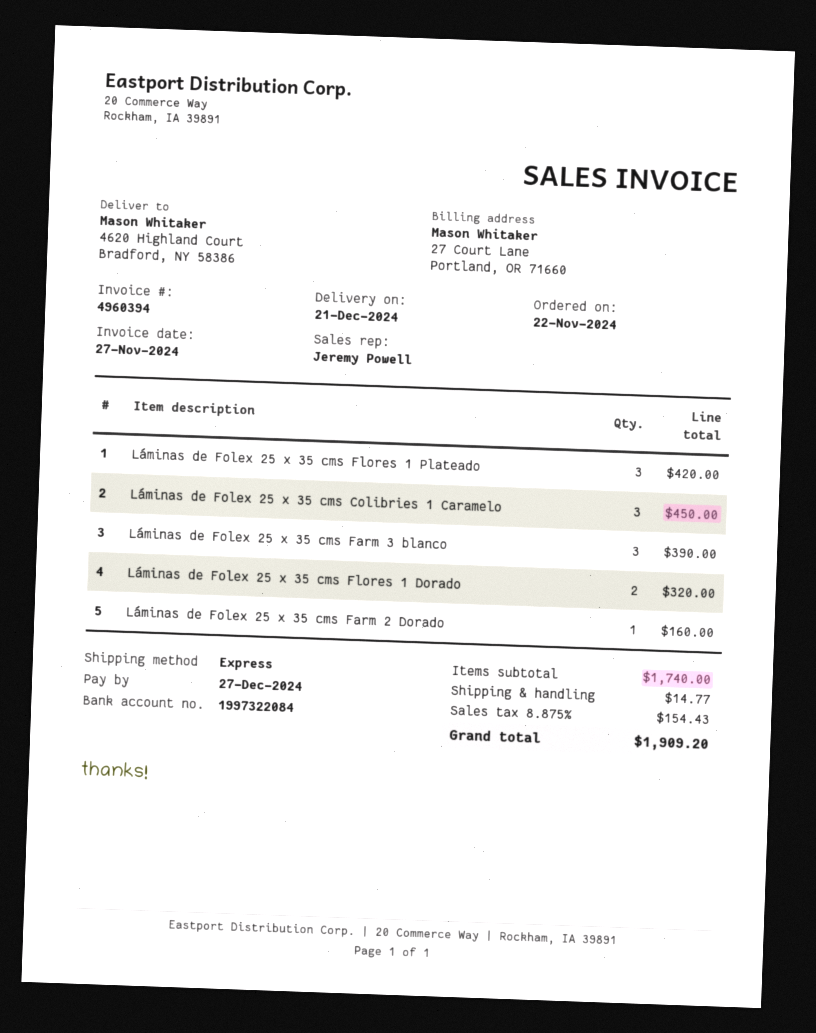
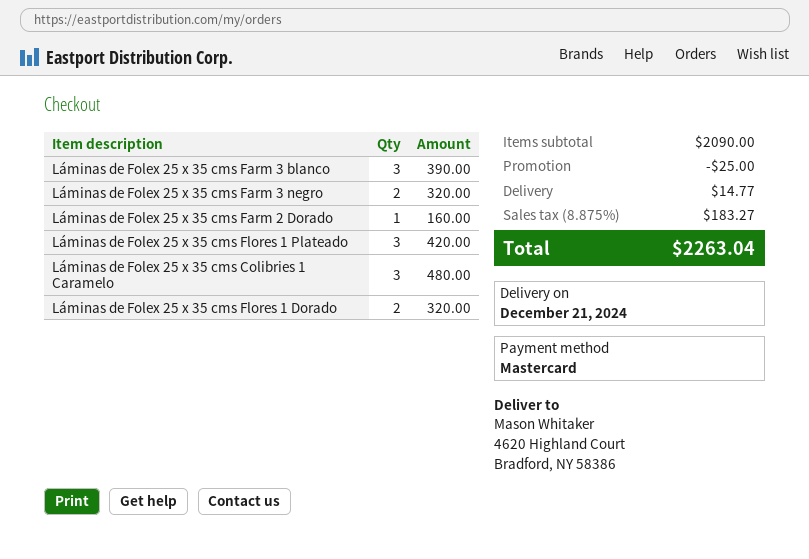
Láminas de Folex 25 x 35 cms Colibries 1 Caramelo: 3 for 450.00 -> 3 for 480.00
Láminas de Folex 25 x 35 cms Farm 3 negro: none -> 2 for 320.00
subtotal: 1740.00 -> 2090.00
discount: none -> 25.00
tax: 8.875% = 154.43 -> 8.875% = 183.27
total: 1909.20 -> 2263.04

